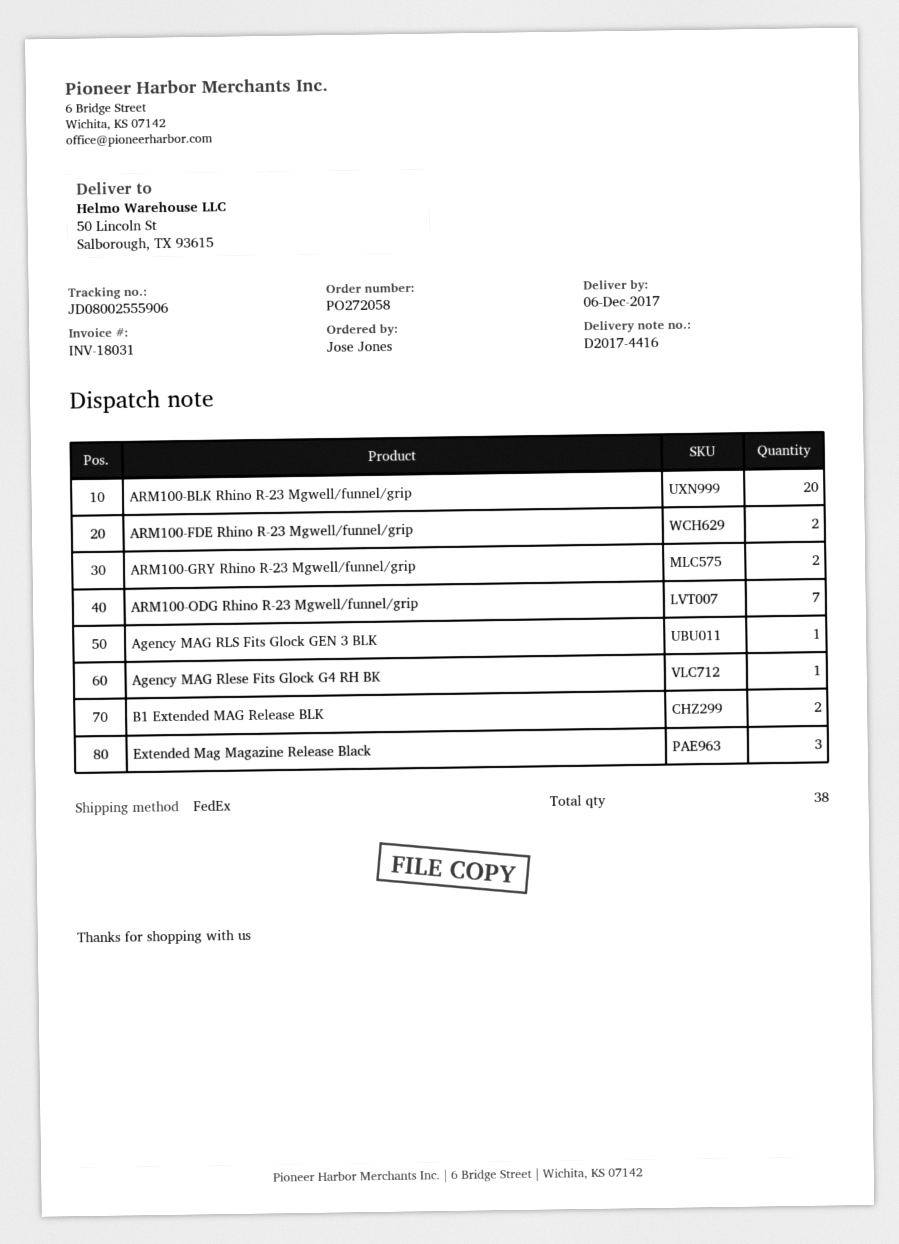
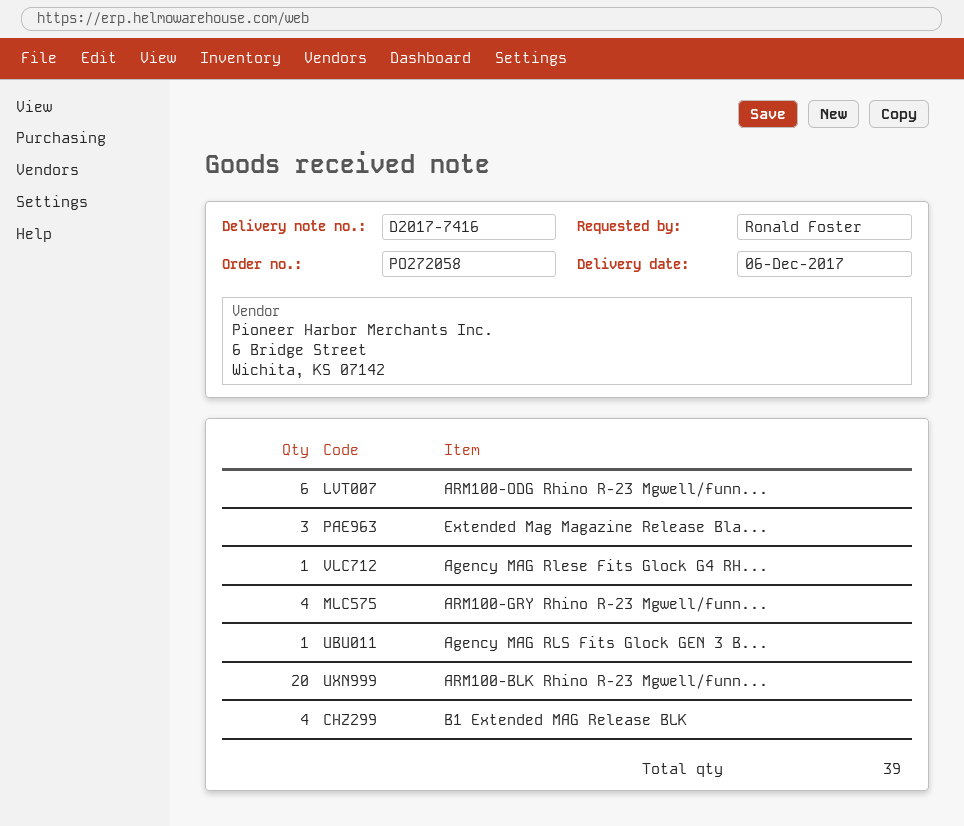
delivery note number: D2017-4416 -> D2017-7416
ordered by: Jose Jones -> Ronald Foster
ARM100-FDE Rhino R-23 Mgwell/funnel/grip: 2 -> none
ARM100-GRY Rhino R-23 Mgwell/funnel/grip: 2 -> 4
ARM100-ODG Rhino R-23 Mgwell/funnel/grip: 7 -> 6
B1 Extended MAG Release BLK: 2 -> 4
total quantity: 38 -> 39

